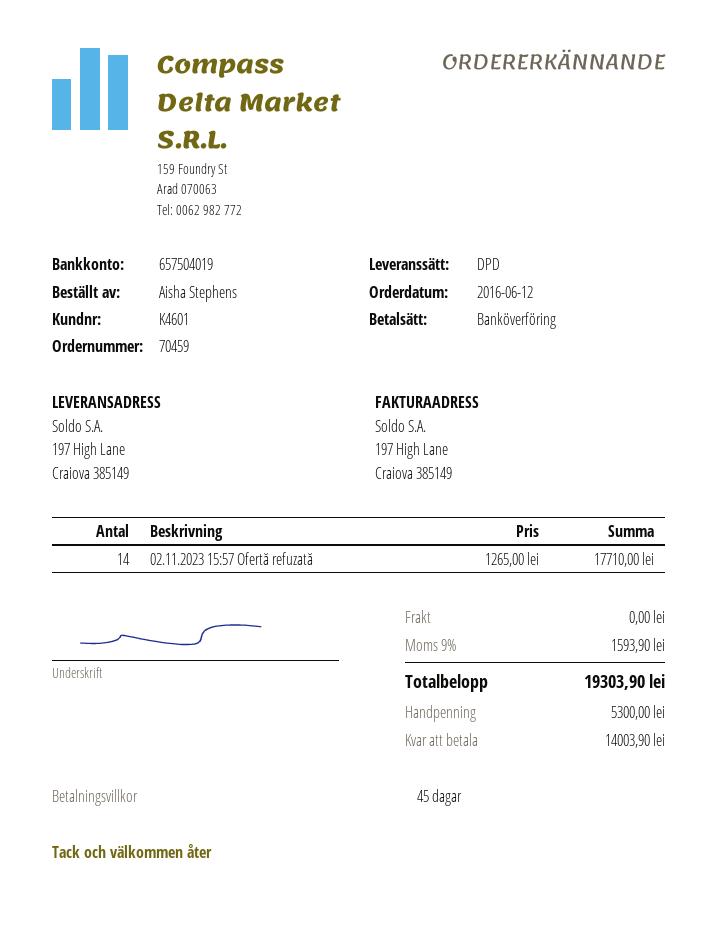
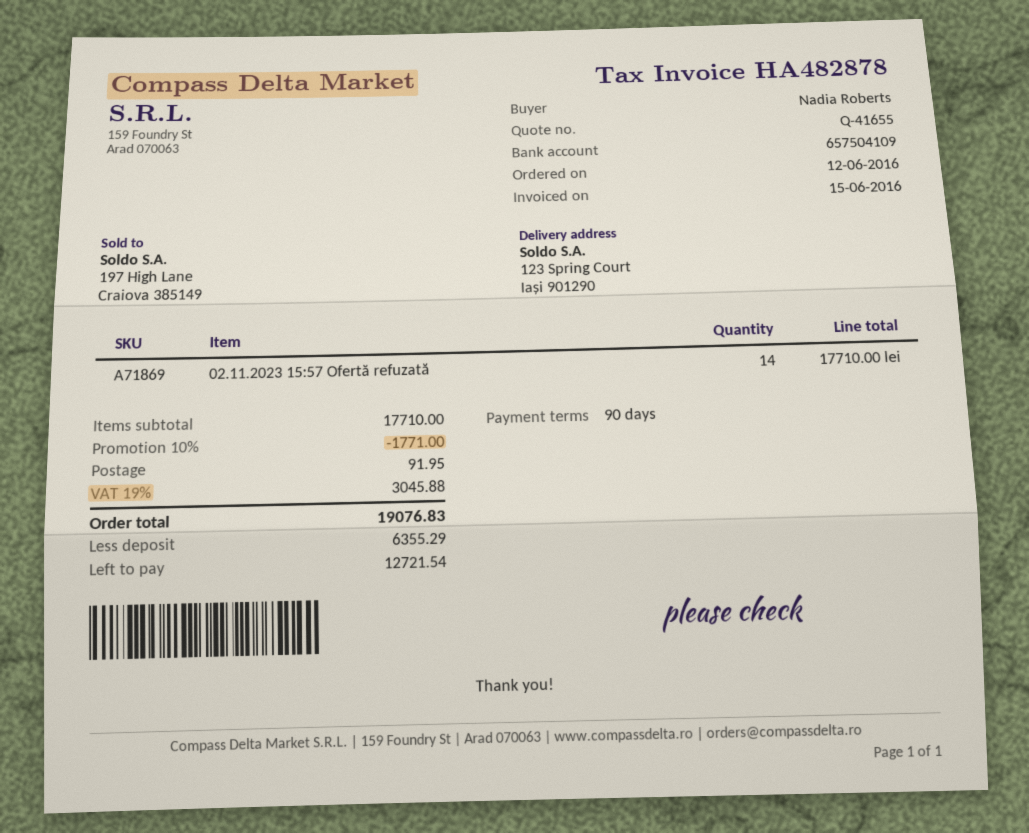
payment terms: 45 days -> 90 days
ordered by: Aisha Stephens -> Nadia Roberts
bank account: 657504019 -> 657504109
ship to: 197 High Lane, Craiova 385149 -> 123 Spring Court, Iași 901290
discount: none -> 10% = 1771.00
shipping: 0.00 -> 91.95
tax: 9% = 1593.90 -> 19% = 3045.88
total: 19303.90 -> 19076.83
deposit: 5300.00 -> 6355.29
balance: 14003.90 -> 12721.54

